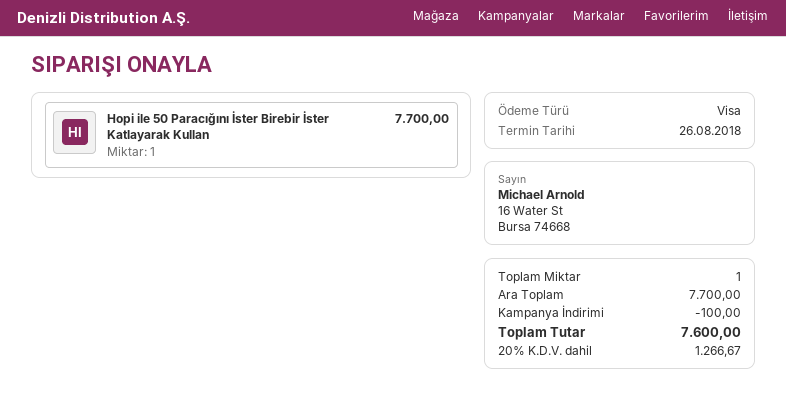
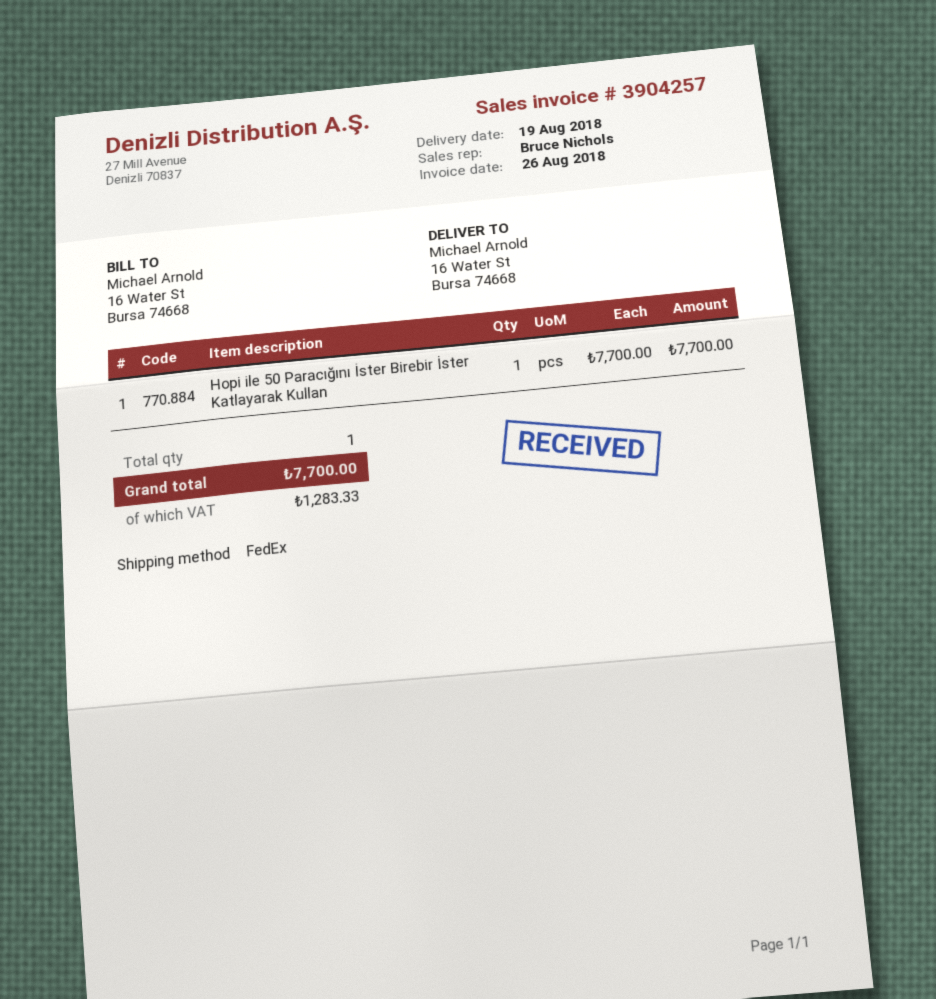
delivery date: 2018-08-26 -> 2018-08-19
discount: 100.00 -> none
tax: 1266.67 -> 1283.33
total: 7600.00 -> 7700.00

